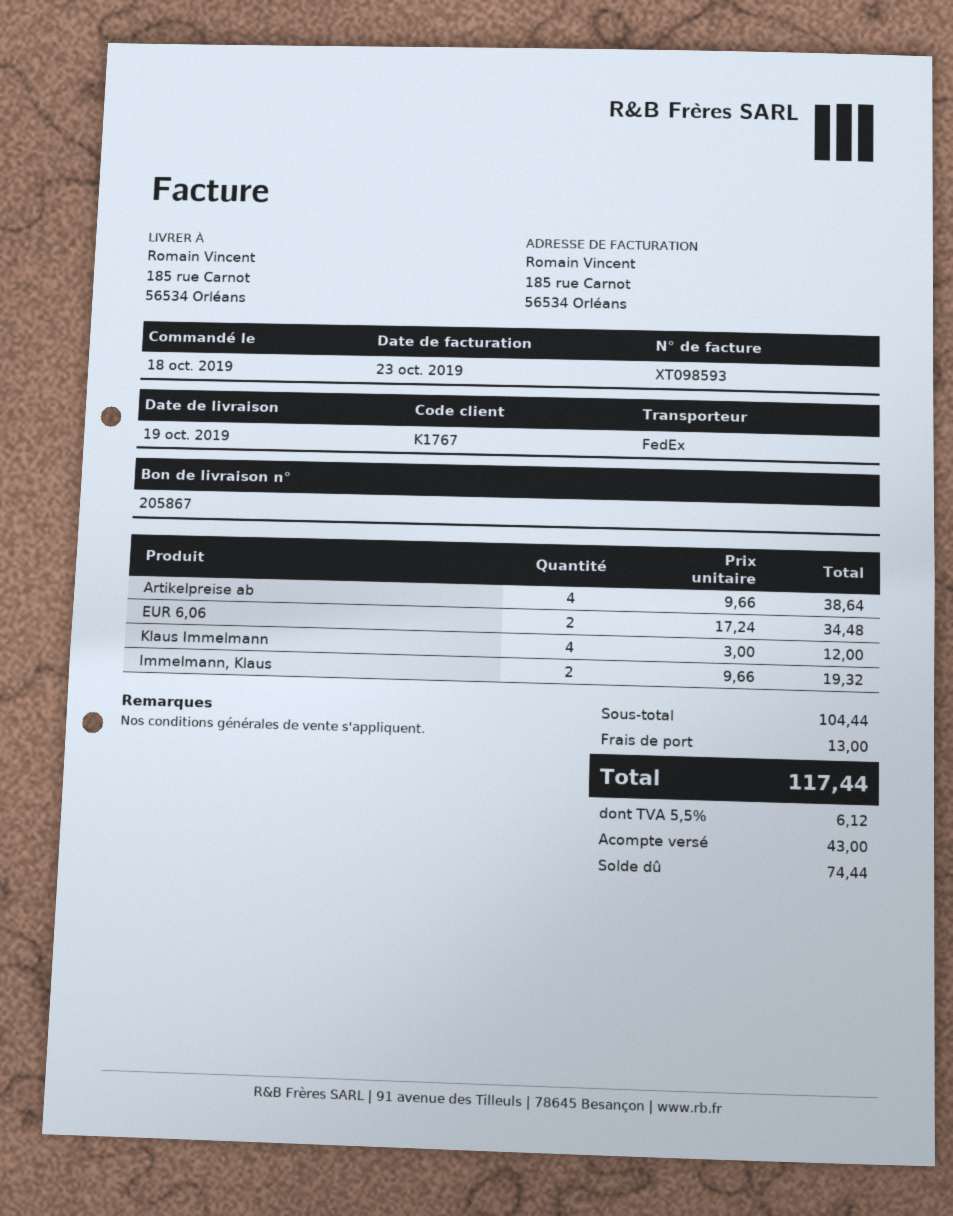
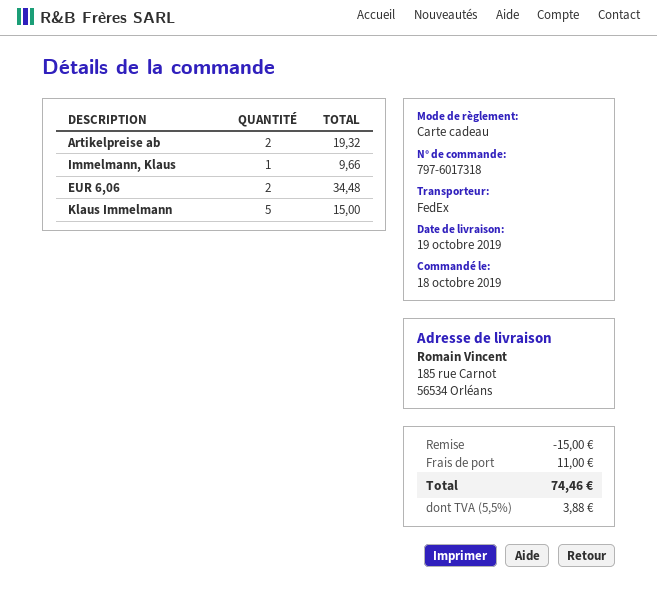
Artikelpreise ab: 4 for 38.64 -> 2 for 19.32
Klaus Immelmann: 4 for 12.00 -> 5 for 15.00
Immelmann, Klaus: 2 for 19.32 -> 1 for 9.66
discount: none -> 15.00
shipping: 13.00 -> 11.00
tax: 5.5% = 6.12 -> 5.5% = 3.88
total: 117.44 -> 74.46

